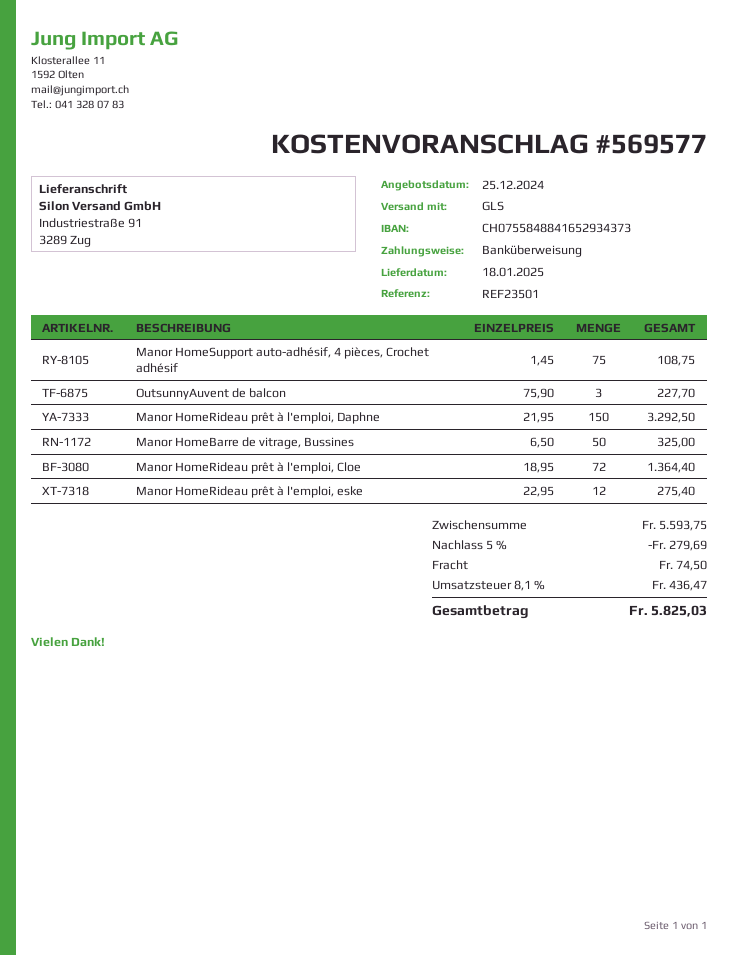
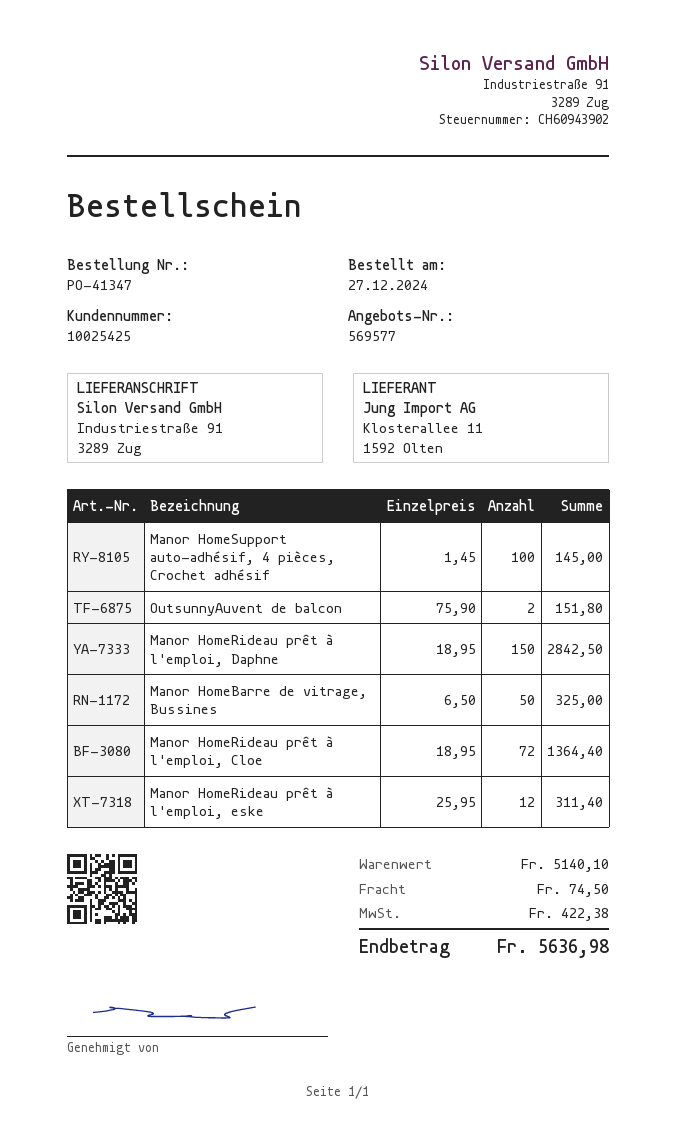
Manor HomeSupport auto-adhésif, 4 pièces, Crochet adhésif: 75 x 1.45 = 108.75 -> 100 x 1.45 = 145.00
OutsunnyAuvent de balcon: 3 x 75.90 = 227.70 -> 2 x 75.90 = 151.80
Manor HomeRideau prêt à l'emploi, Daphne: 150 x 21.95 = 3292.50 -> 150 x 18.95 = 2842.50
Manor HomeRideau prêt à l'emploi, eske: 12 x 22.95 = 275.40 -> 12 x 25.95 = 311.40
subtotal: 5593.75 -> 5140.10
discount: 5% = 279.69 -> none
tax: 436.47 -> 422.38
total: 5825.03 -> 5636.98

